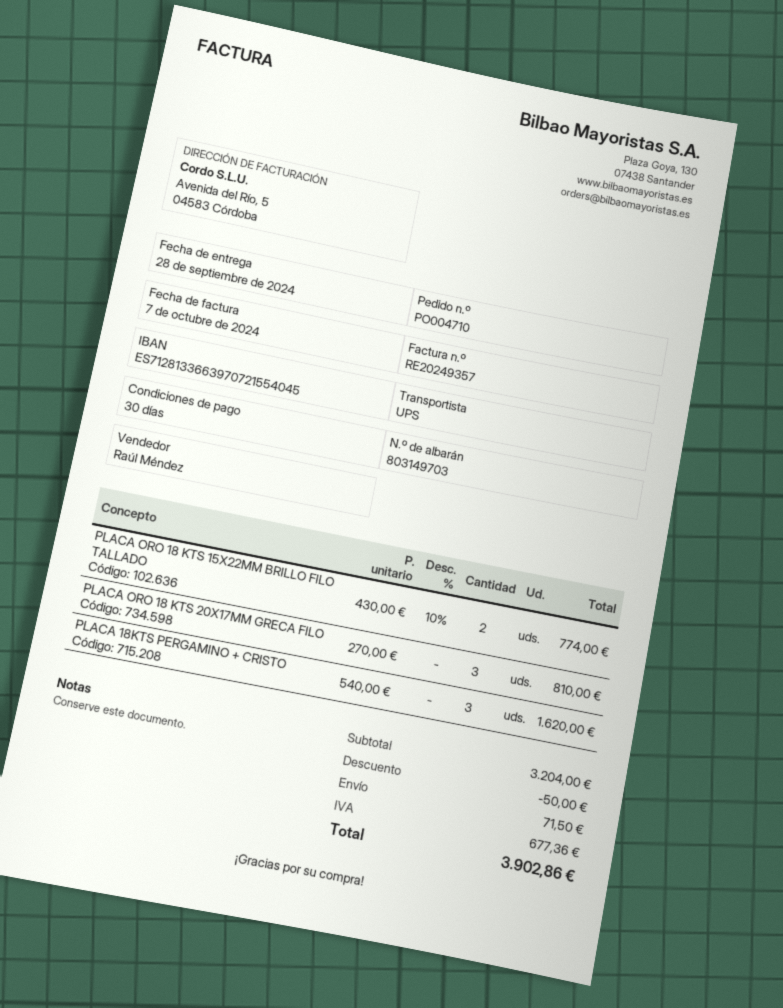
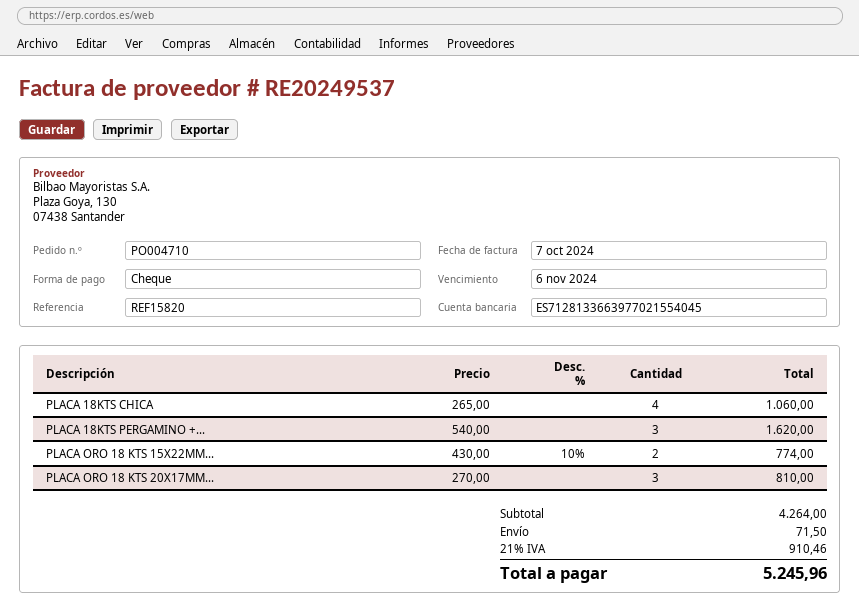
invoice number: RE20249357 -> RE20249537
bank account: ES7128133663970721554045 -> ES7128133663977021554045
PLACA 18KTS CHICA: none -> 4 x 265.00 = 1060.00
subtotal: 3204.00 -> 4264.00
discount: 50.00 -> none
tax: 677.36 -> 910.46
total: 3902.86 -> 5245.96

